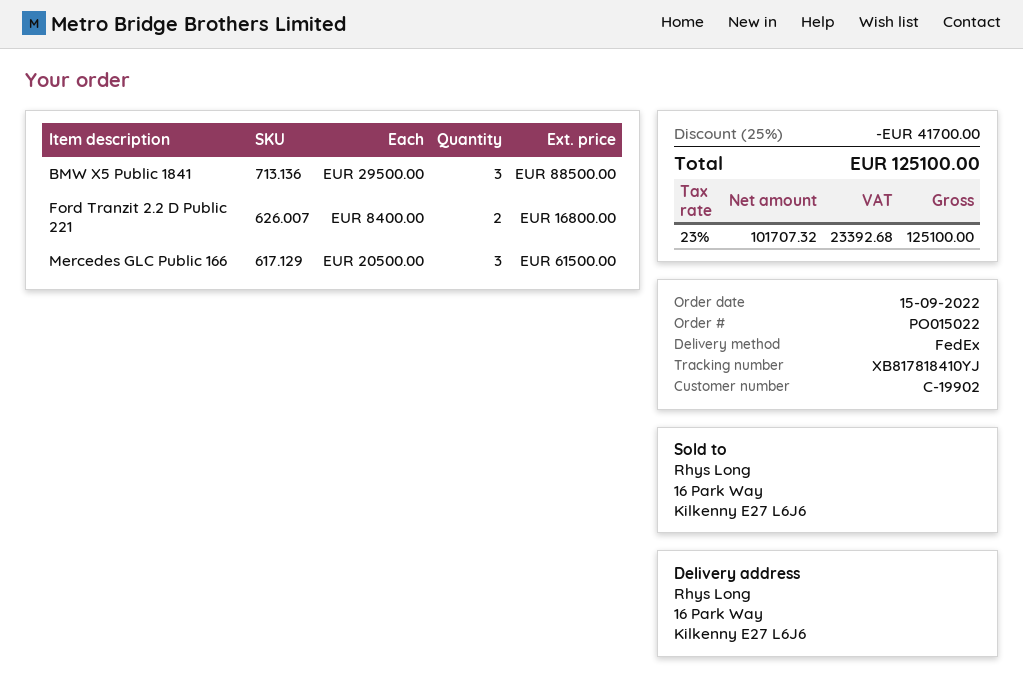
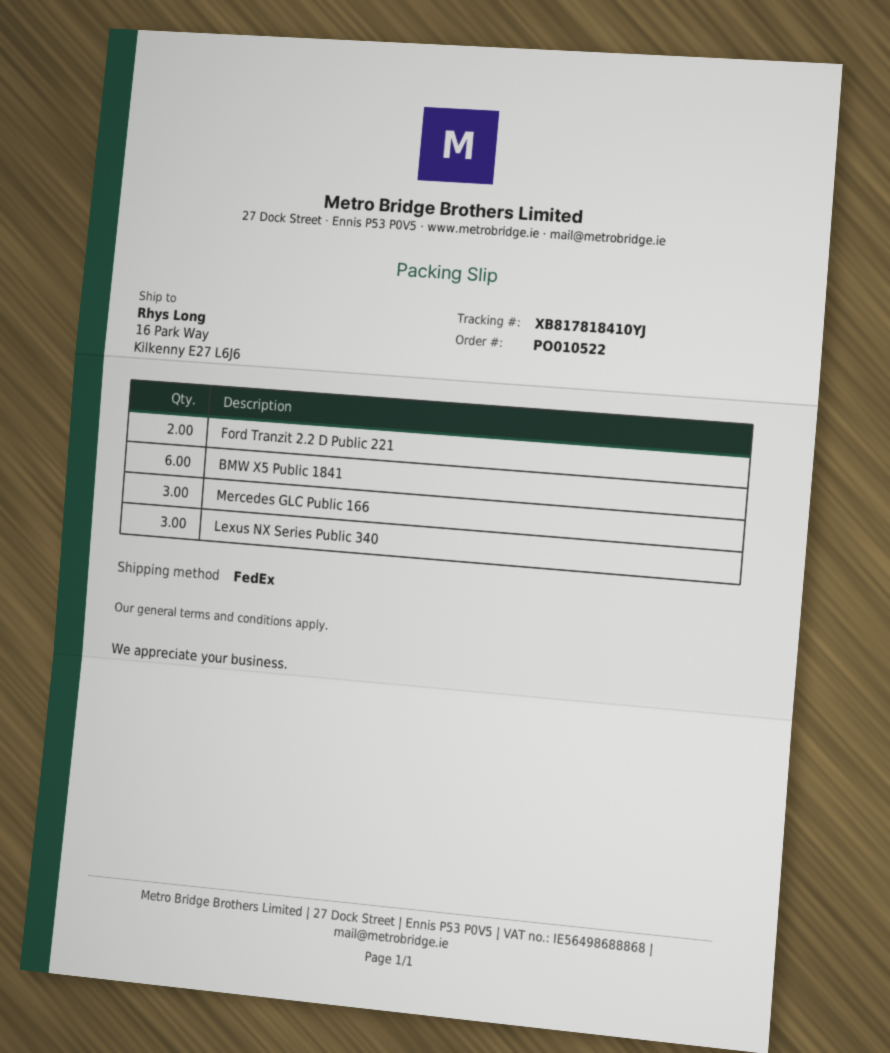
order number: PO015022 -> PO010522
BMW X5 Public 1841: 3 -> 6
Lexus NX Series Public 340: none -> 3

